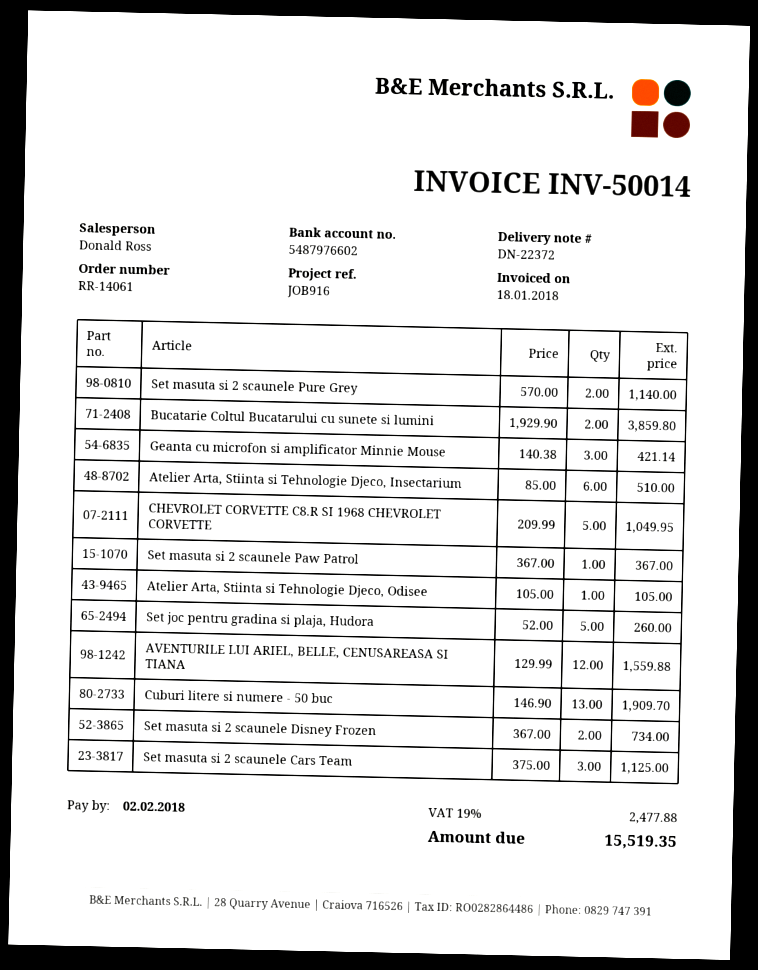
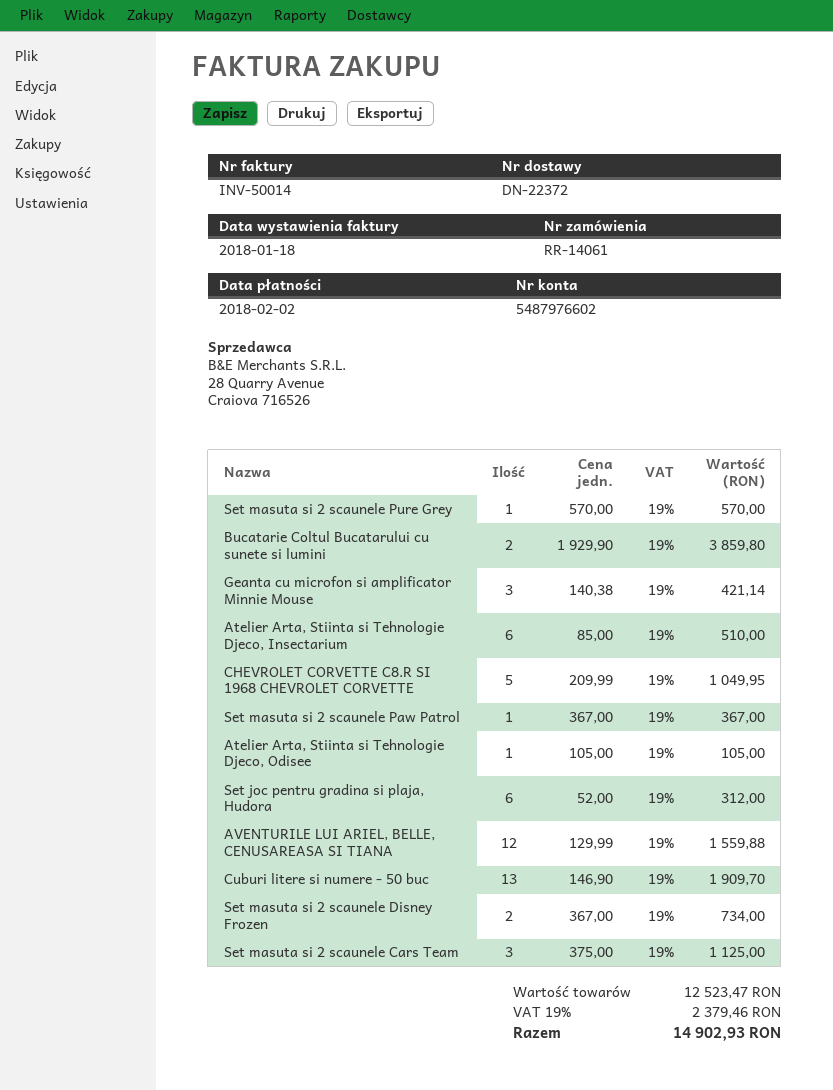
Set masuta si 2 scaunele Pure Grey: 2 x 570.00 = 1140.00 -> 1 x 570.00 = 570.00
Set joc pentru gradina si plaja, Hudora: 5 x 52.00 = 260.00 -> 6 x 52.00 = 312.00
tax: 19% = 2477.88 -> 19% = 2379.46
total: 15519.35 -> 14902.93

